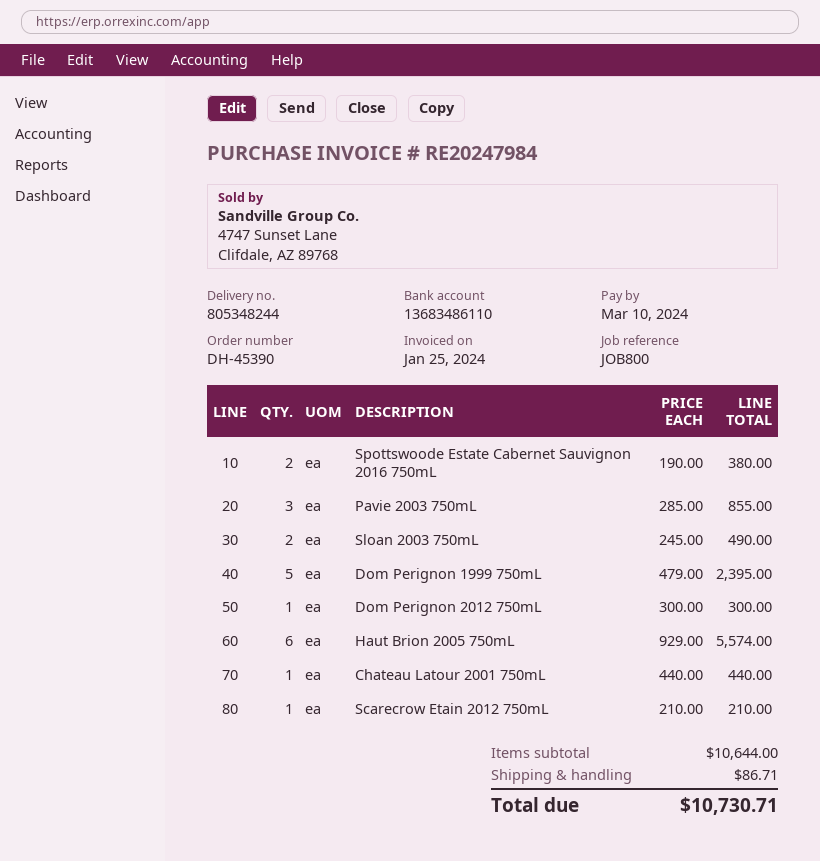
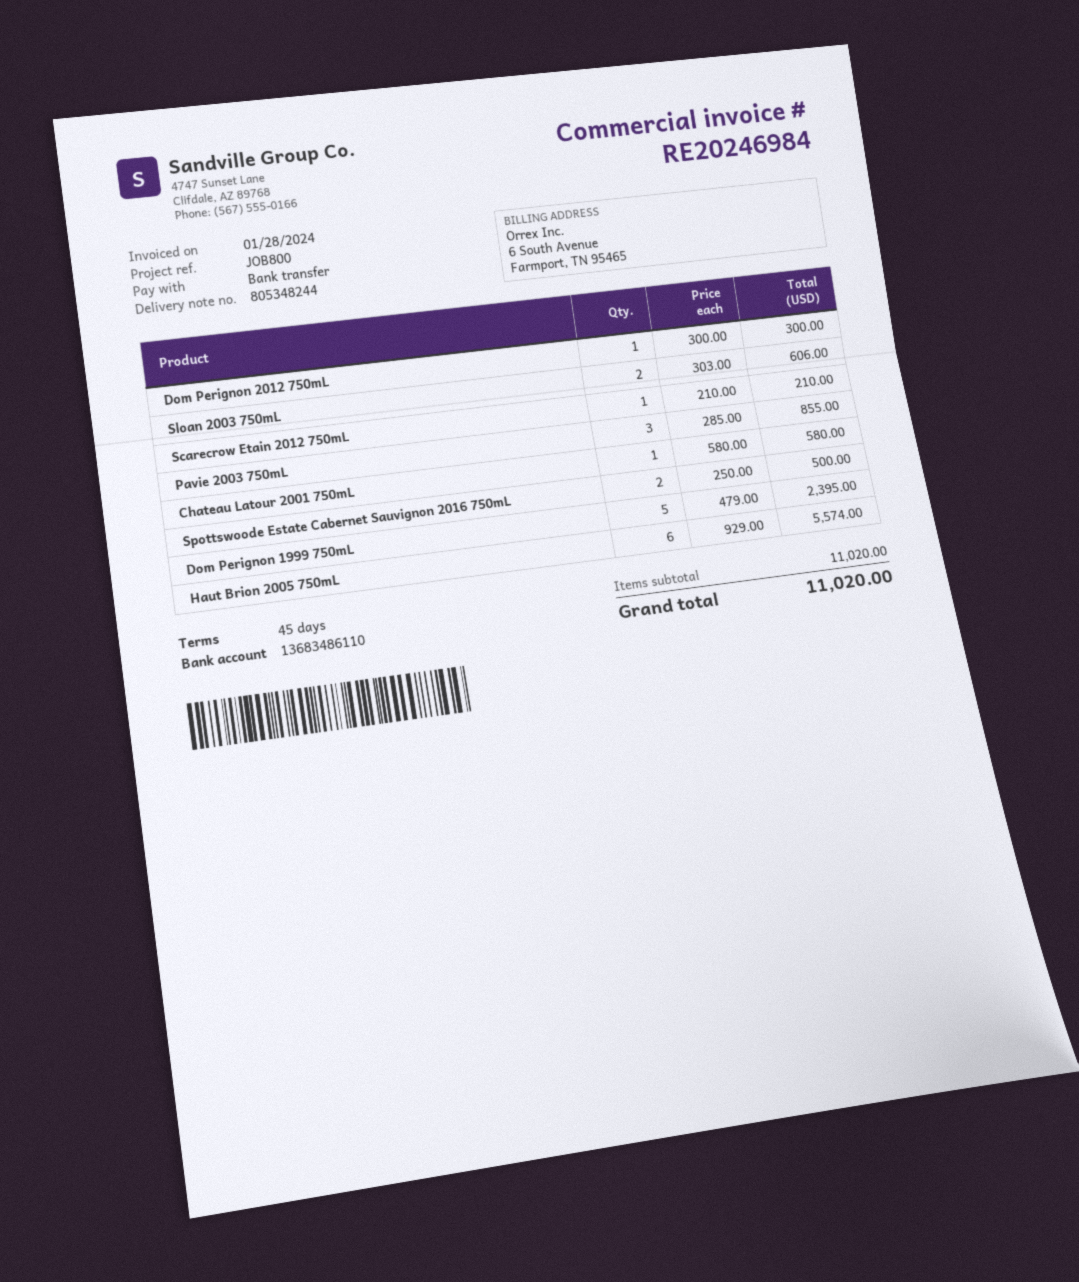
invoice number: RE20247984 -> RE20246984
invoice date: 2024-01-25 -> 2024-01-28
Spottswoode Estate Cabernet Sauvignon 2016 750mL: 2 x 190.00 = 380.00 -> 2 x 250.00 = 500.00
Sloan 2003 750mL: 2 x 245.00 = 490.00 -> 2 x 303.00 = 606.00
Chateau Latour 2001 750mL: 1 x 440.00 = 440.00 -> 1 x 580.00 = 580.00
subtotal: 10644.00 -> 11020.00
shipping: 86.71 -> none
total: 10730.71 -> 11020.00

